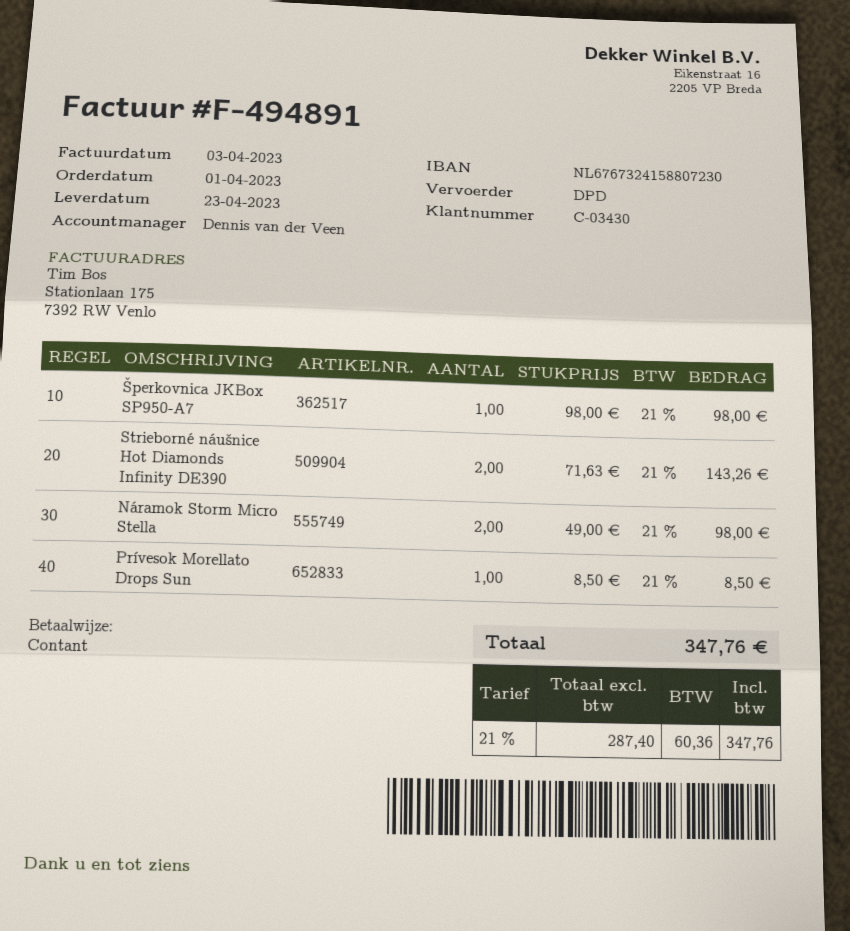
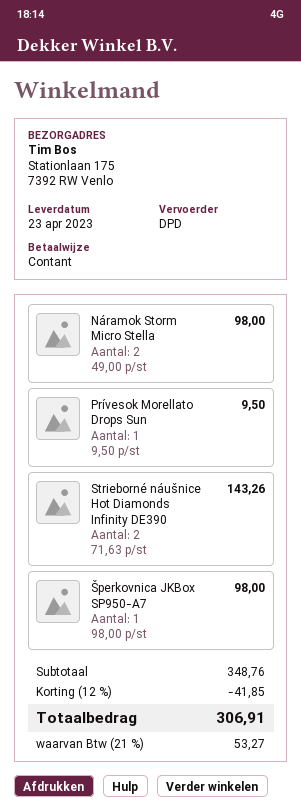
Prívesok Morellato Drops Sun: 1 x 8.50 = 8.50 -> 1 x 9.50 = 9.50
discount: none -> 12% = 41.85
tax: 21% = 60.36 -> 21% = 53.27
total: 347.76 -> 306.91

